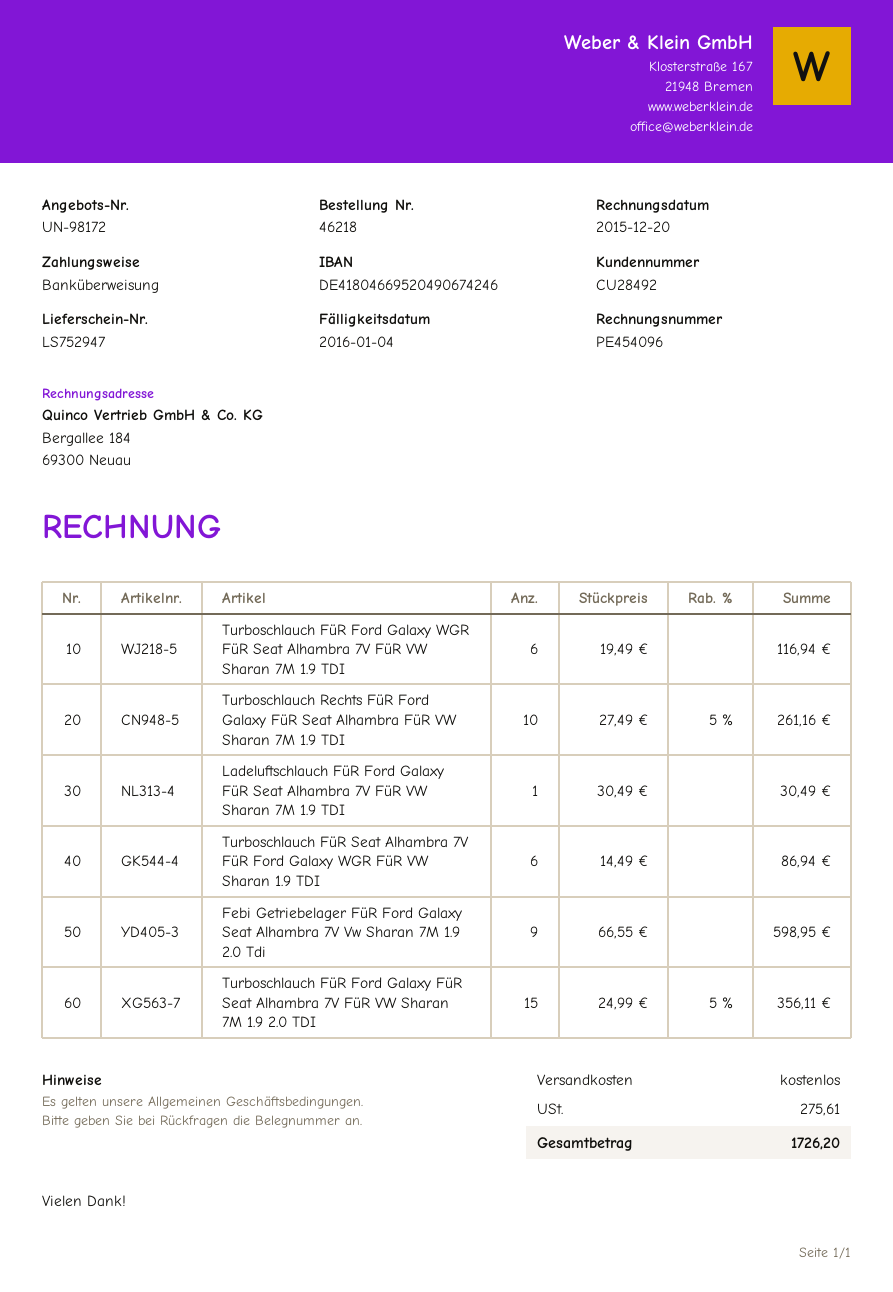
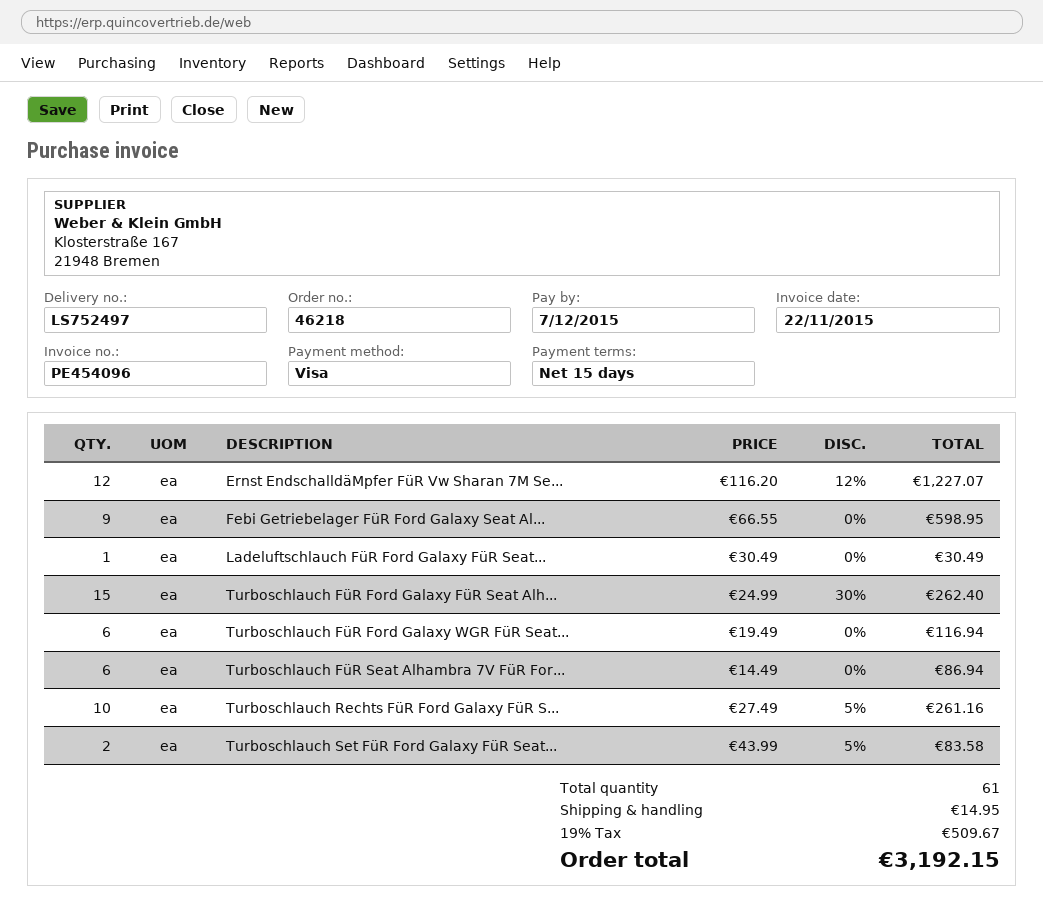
delivery note number: LS752947 -> LS752497
invoice date: 2015-12-20 -> 2015-11-22
due date: 2016-01-04 -> 2015-12-07
payment method: bank transfer -> Visa
Turboschlauch FüR Ford Galaxy FüR Seat Alhambra 7V FüR VW Sharan 7M 1.9 2.0 TDI: 15 x 24.99 - 5% = 356.11 -> 15 x 24.99 - 30% = 262.40
Ernst EndschalldäMpfer FüR Vw Sharan 7M Se...: none -> 12 x 116.20 - 12% = 1227.07
Turboschlauch Set FüR Ford Galaxy FüR Seat...: none -> 2 x 43.99 - 5% = 83.58
shipping: 0.00 -> 14.95
tax: 275.61 -> 509.67
total: 1726.20 -> 3192.15

